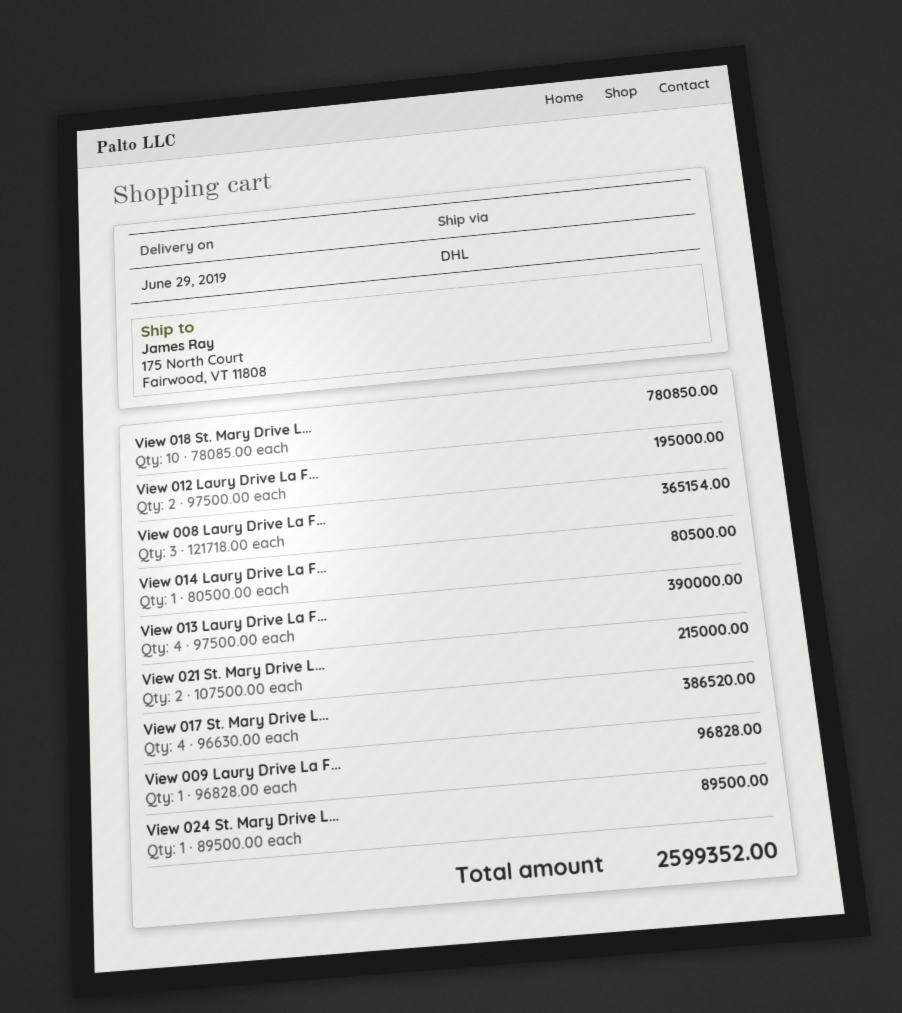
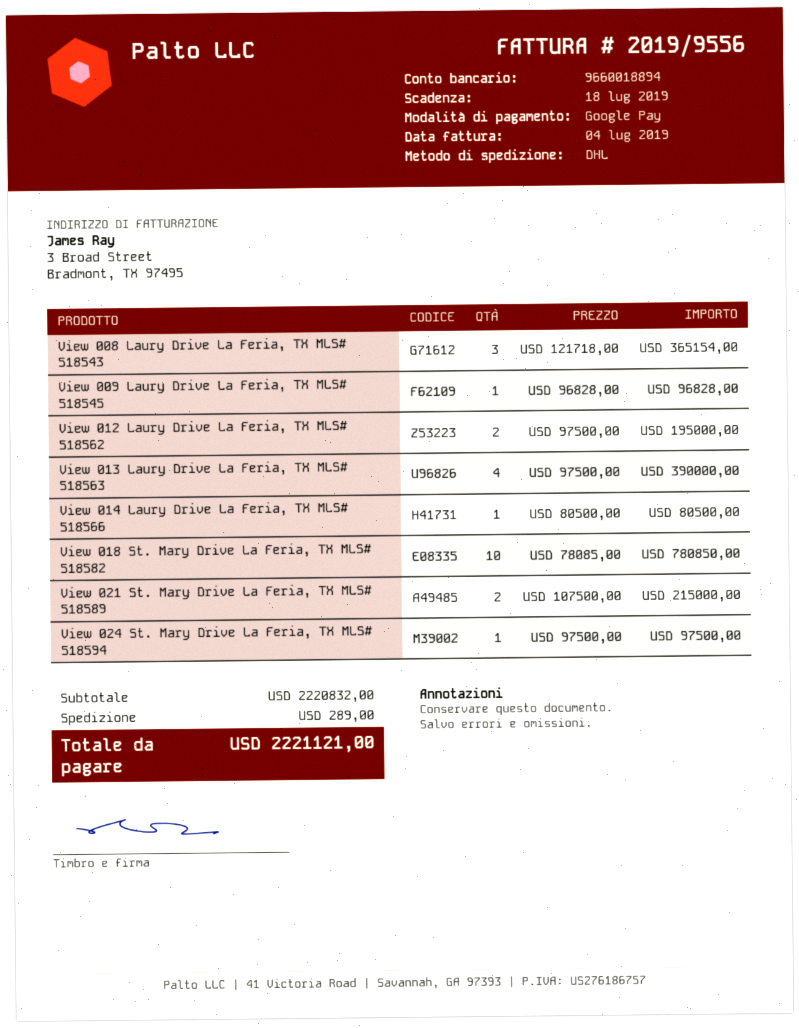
View 017 St. Mary Drive L...: 4 x 96630.00 = 386520.00 -> none
View 024 St. Mary Drive L...: 1 x 89500.00 = 89500.00 -> 1 x 97500.00 = 97500.00
shipping: none -> 289.00
total: 2599352.00 -> 2221121.00

